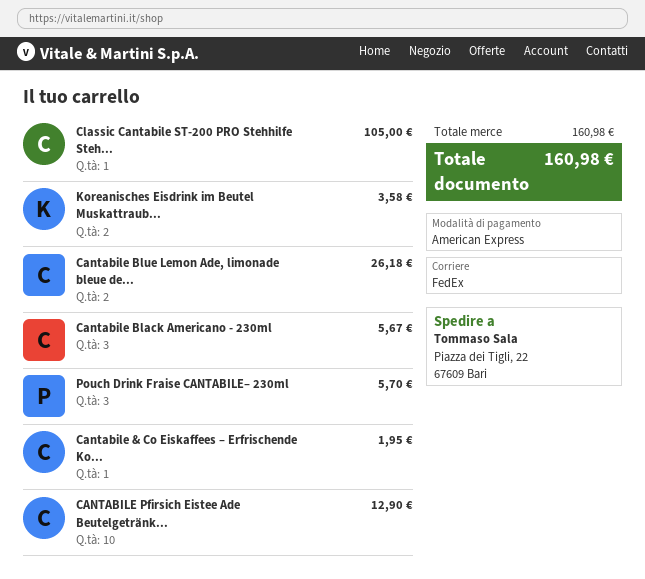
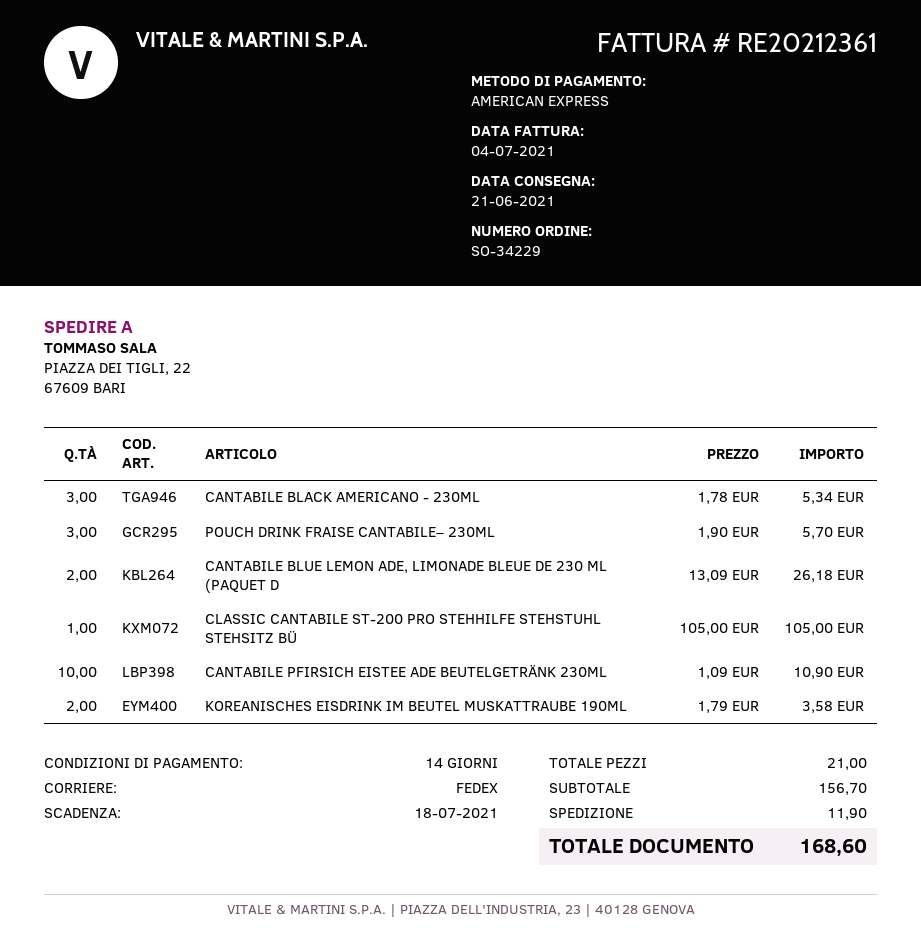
Cantabile Black Americano - 230ml: 3 for 5.67 -> 3 for 5.34
Cantabile & Co Eiskaffees – Erfrischende Ko...: 1 for 1.95 -> none
CANTABILE Pfirsich Eistee Ade Beutelgetränk...: 10 for 12.90 -> 10 for 10.90
subtotal: 160.98 -> 156.70
shipping: none -> 11.90
total: 160.98 -> 168.60

